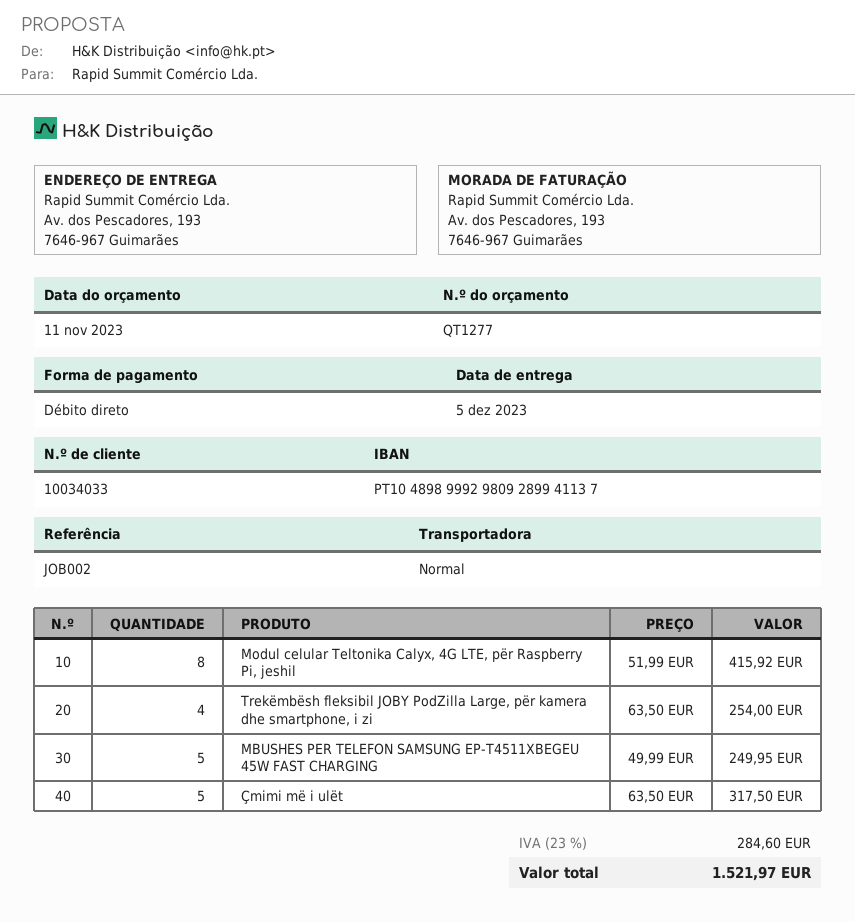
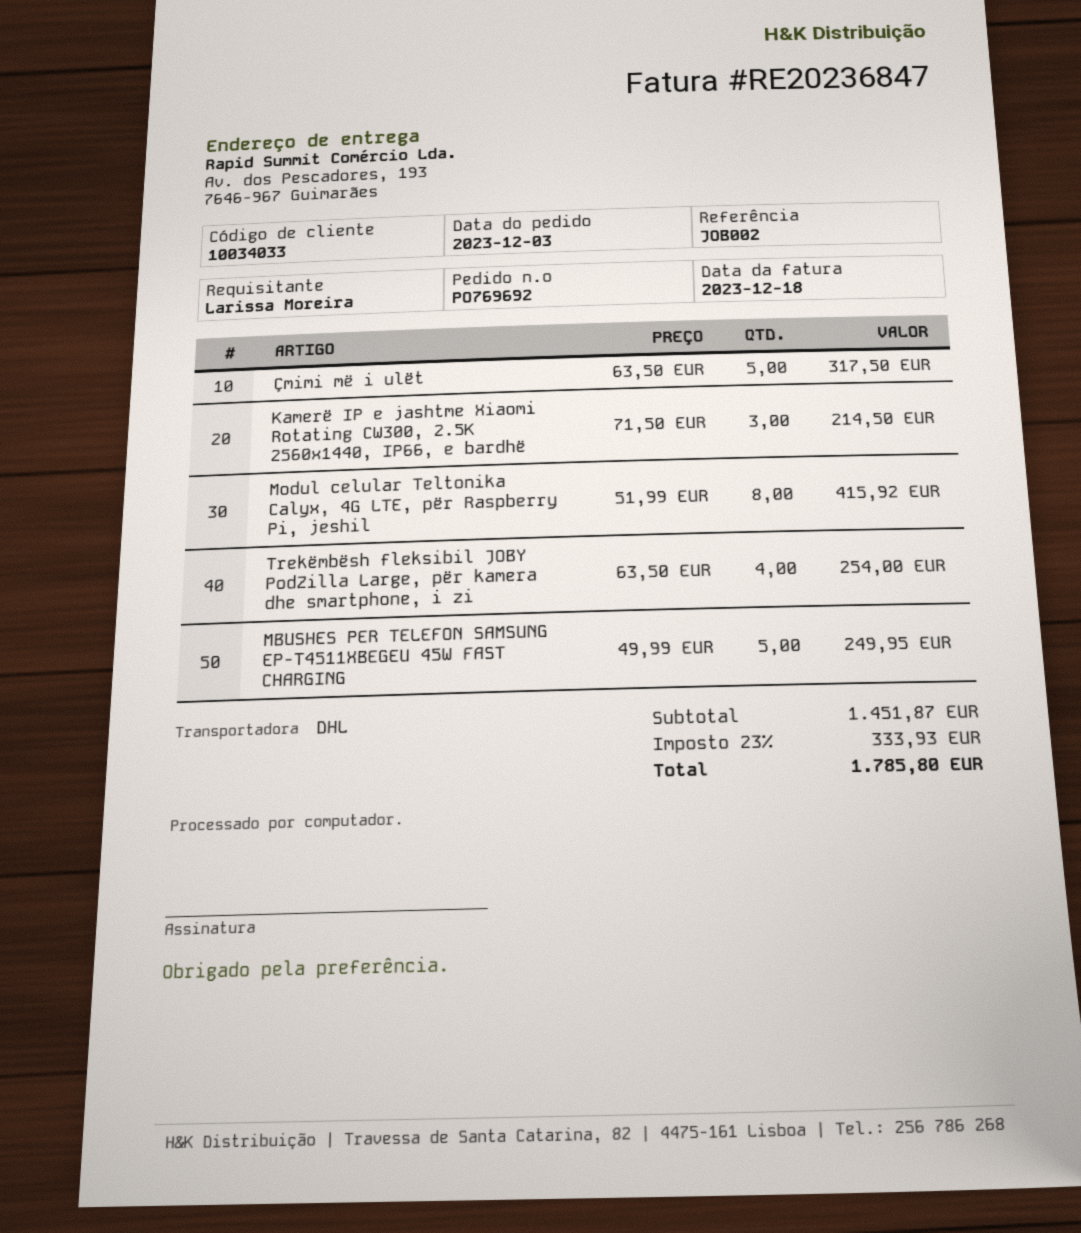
shipping method: standard -> DHL
Kamerë IP e jashtme Xiaomi Rotating CW300, 2.5K 2560x1440, IP66, e bardhë: none -> 3 x 71.50 = 214.50
tax: 23% = 284.60 -> 23% = 333.93
total: 1521.97 -> 1785.80

